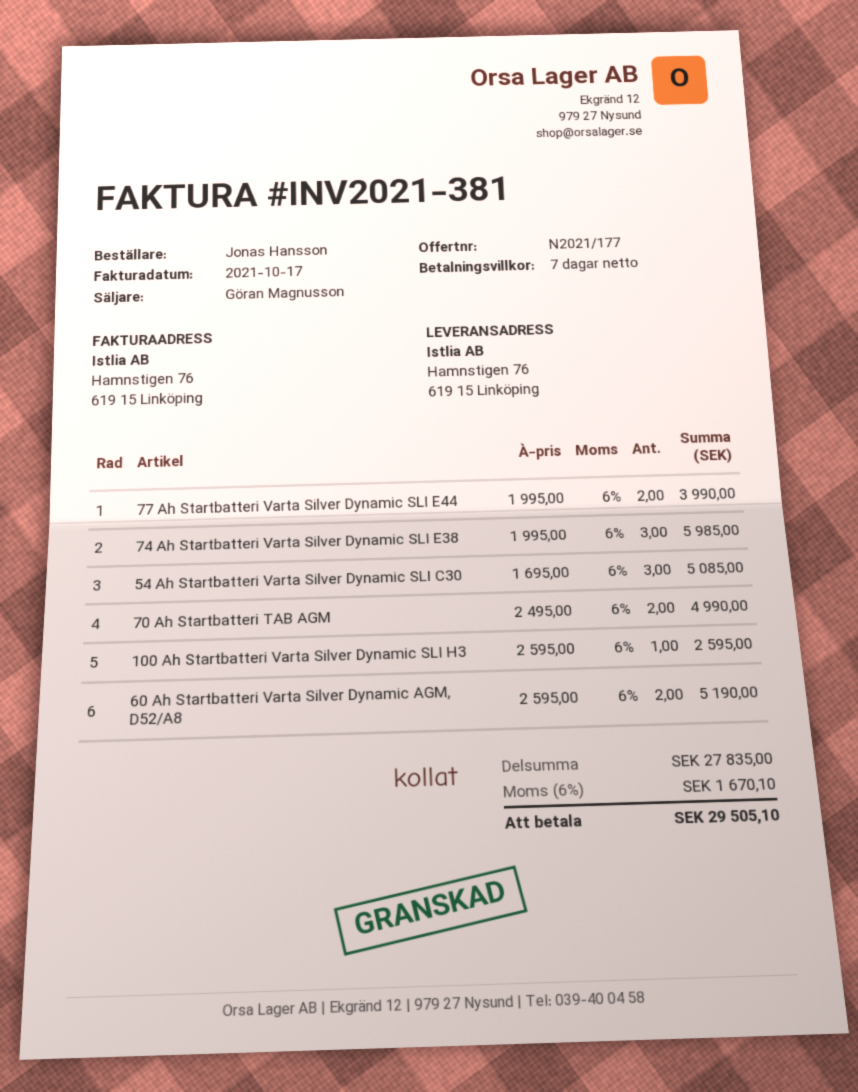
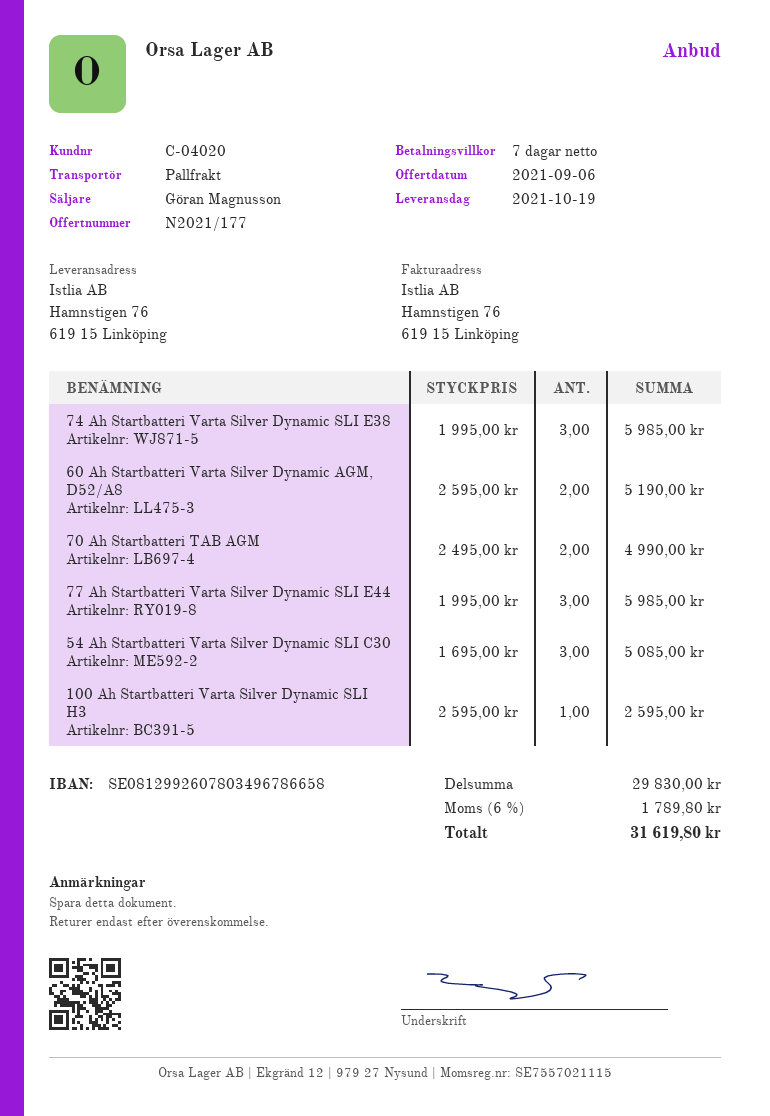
77 Ah Startbatteri Varta Silver Dynamic SLI E44: 2 x 1995.00 = 3990.00 -> 3 x 1995.00 = 5985.00
subtotal: 27835.00 -> 29830.00
tax: 6% = 1670.10 -> 6% = 1789.80
total: 29505.10 -> 31619.80

